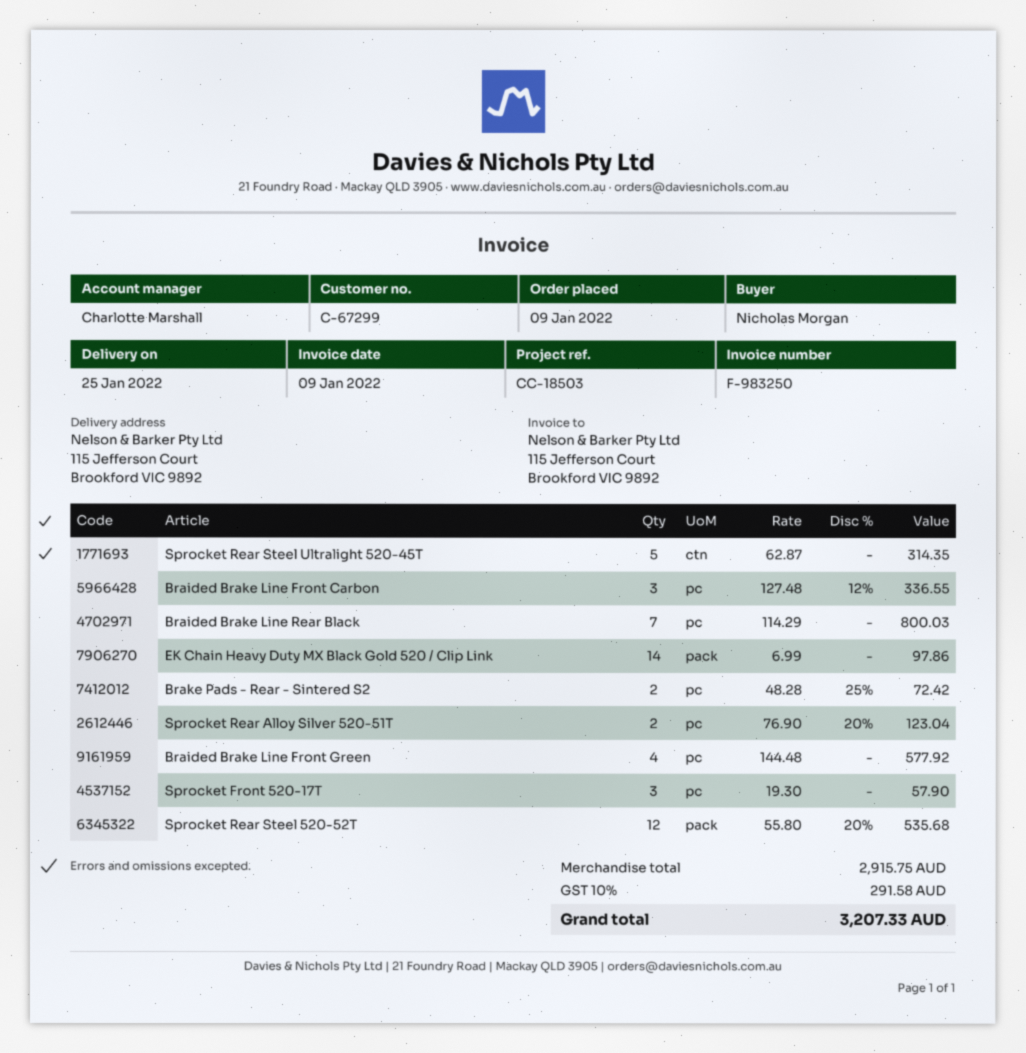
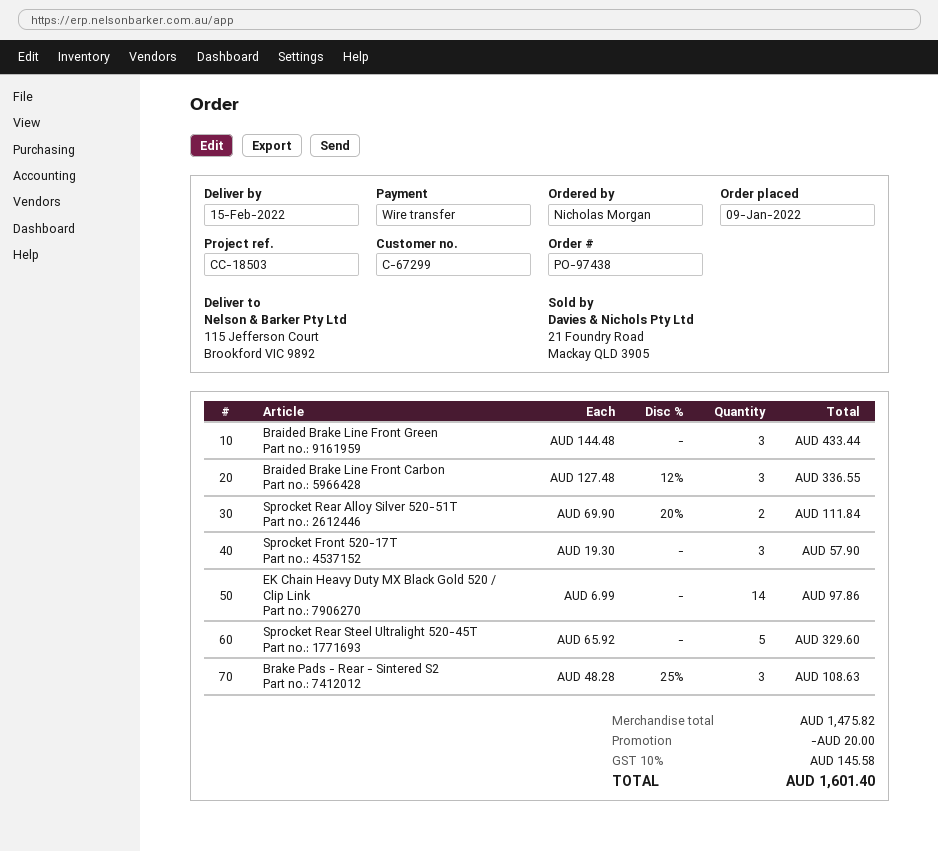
delivery date: 2022-01-25 -> 2022-02-15
Sprocket Rear Steel Ultralight 520-45T: 5 x 62.87 = 314.35 -> 5 x 65.92 = 329.60
Braided Brake Line Rear Black: 7 x 114.29 = 800.03 -> none
Brake Pads - Rear - Sintered S2: 2 x 48.28 - 25% = 72.42 -> 3 x 48.28 - 25% = 108.63
Sprocket Rear Alloy Silver 520-51T: 2 x 76.90 - 20% = 123.04 -> 2 x 69.90 - 20% = 111.84
Braided Brake Line Front Green: 4 x 144.48 = 577.92 -> 3 x 144.48 = 433.44
Sprocket Rear Steel 520-52T: 12 x 55.80 - 20% = 535.68 -> none
subtotal: 2915.75 -> 1475.82
discount: none -> 20.00
tax: 10% = 291.58 -> 10% = 145.58
total: 3207.33 -> 1601.40

